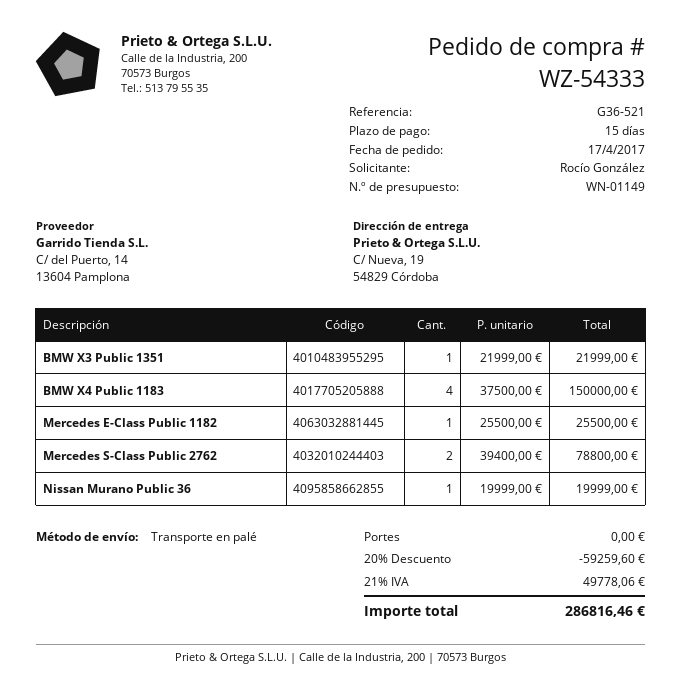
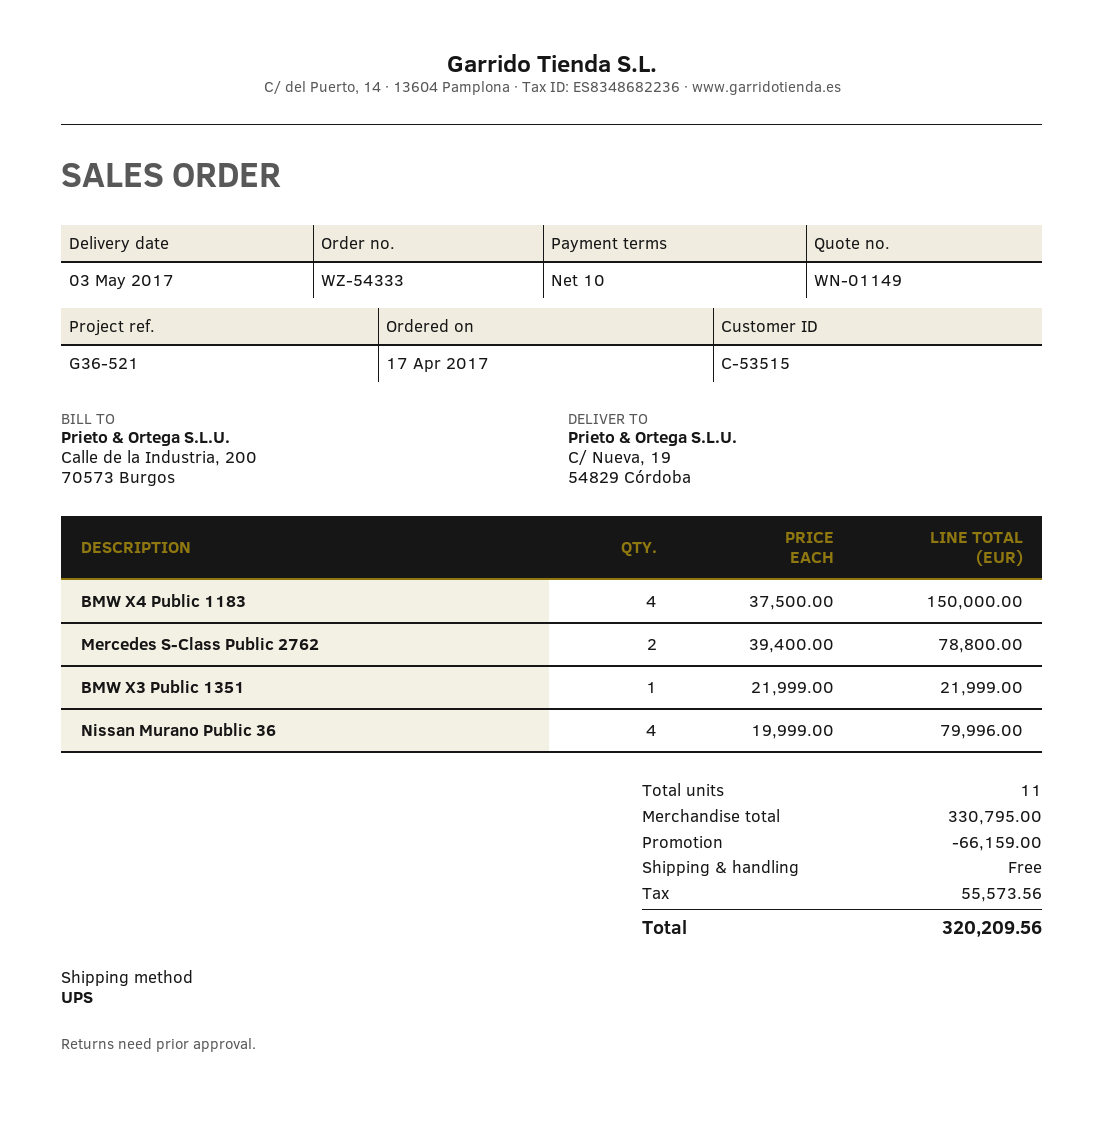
payment terms: 15 days -> 10 days
shipping method: pallet freight -> UPS
Mercedes E-Class Public 1182: 1 x 25500.00 = 25500.00 -> none
Nissan Murano Public 36: 1 x 19999.00 = 19999.00 -> 4 x 19999.00 = 79996.00
discount: 59259.60 -> 66159.00
tax: 49778.06 -> 55573.56
total: 286816.46 -> 320209.56

